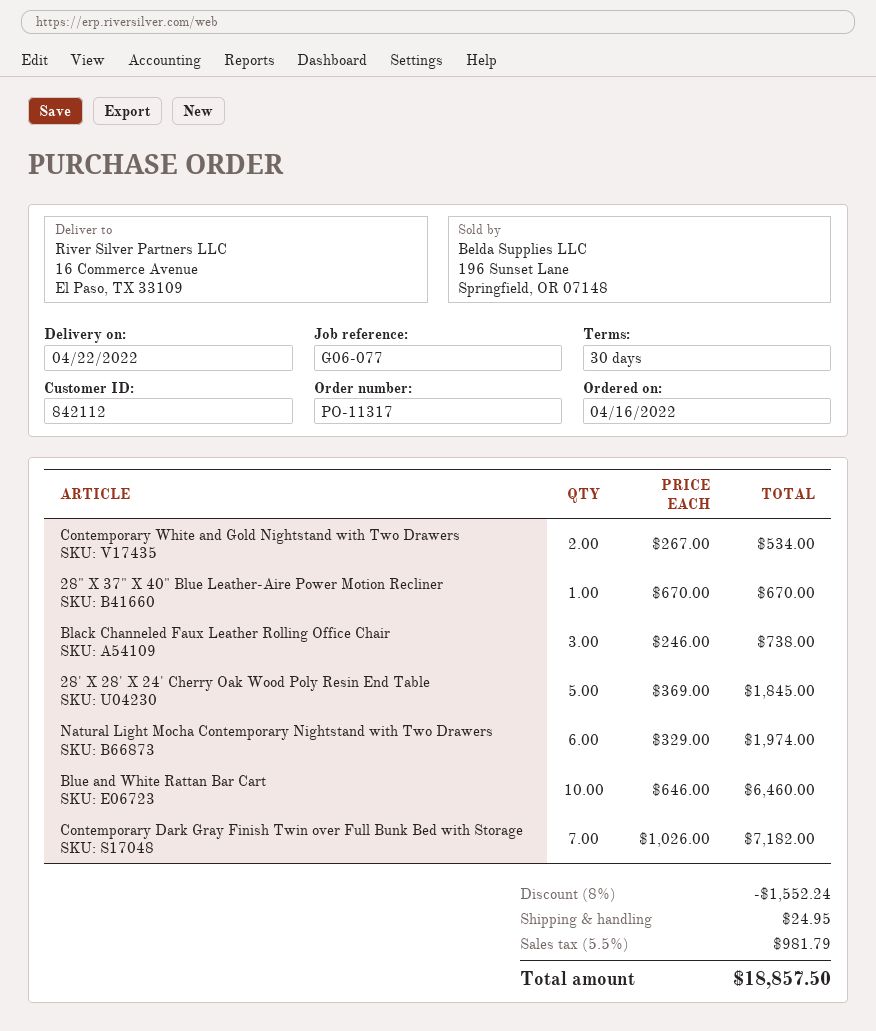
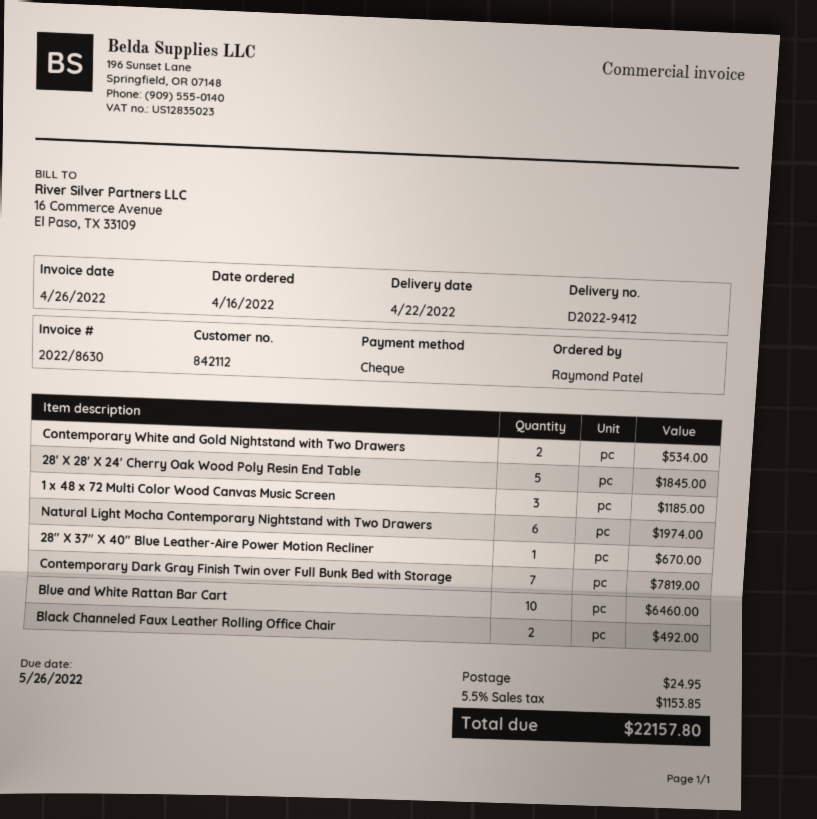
Black Channeled Faux Leather Rolling Office Chair: 3 for 738.00 -> 2 for 492.00
Contemporary Dark Gray Finish Twin over Full Bunk Bed with Storage: 7 for 7182.00 -> 7 for 7819.00
1 x 48 x 72 Multi Color Wood Canvas Music Screen: none -> 3 for 1185.00
discount: 8% = 1552.24 -> none
tax: 5.5% = 981.79 -> 5.5% = 1153.85
total: 18857.50 -> 22157.80

